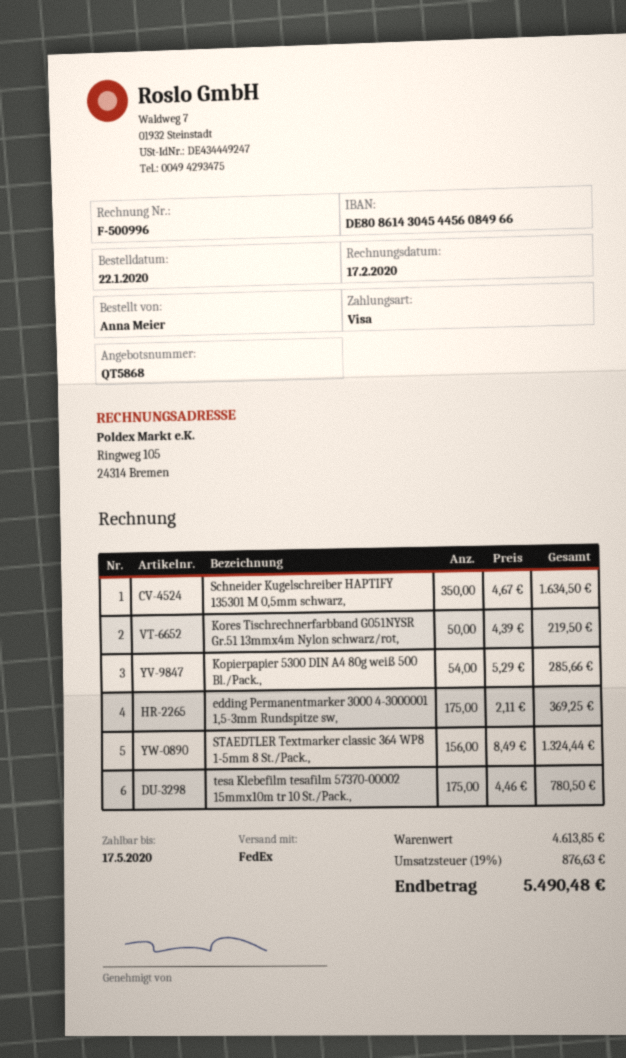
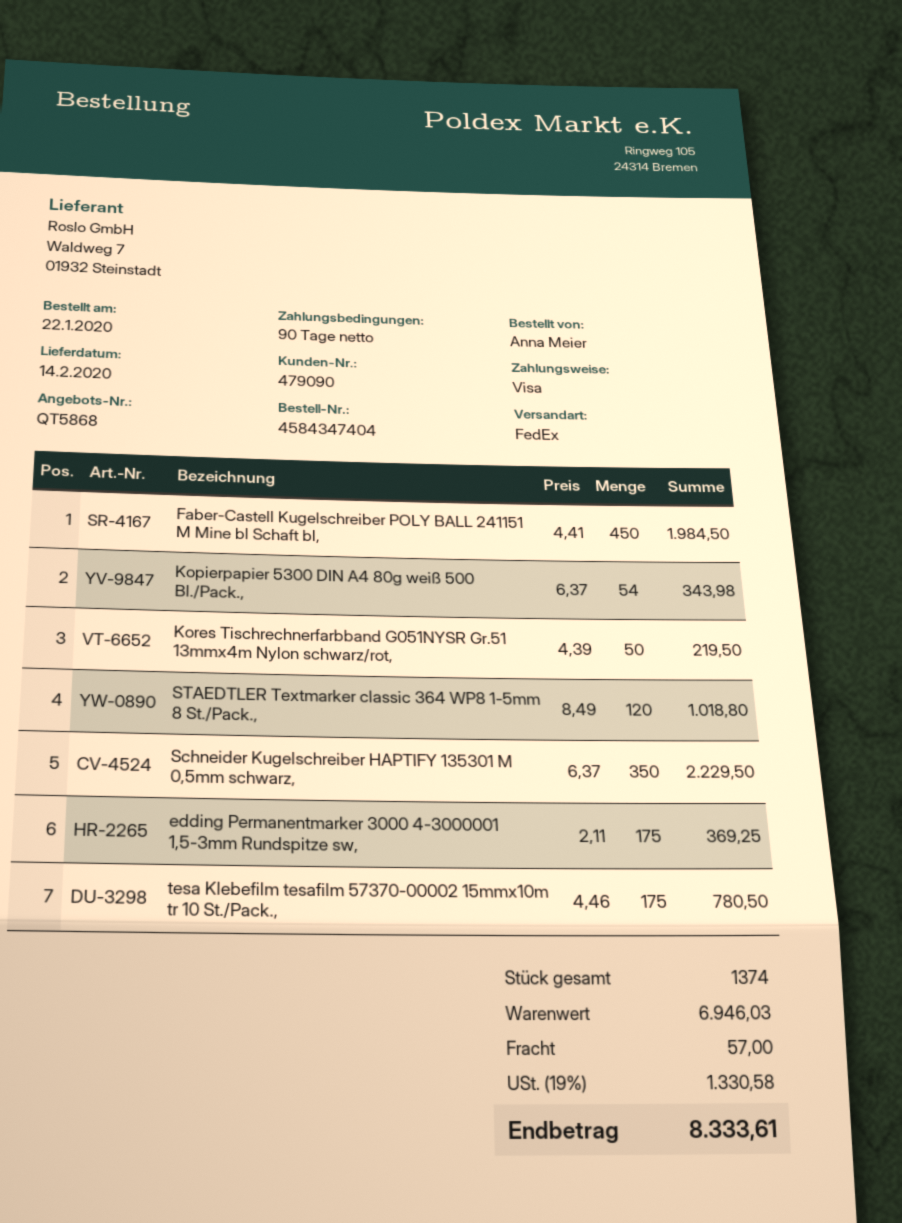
Schneider Kugelschreiber HAPTIFY 135301 M 0,5mm schwarz,: 350 x 4.67 = 1634.50 -> 350 x 6.37 = 2229.50
Kopierpapier 5300 DIN A4 80g weiß 500 Bl./Pack.,: 54 x 5.29 = 285.66 -> 54 x 6.37 = 343.98
STAEDTLER Textmarker classic 364 WP8 1-5mm 8 St./Pack.,: 156 x 8.49 = 1324.44 -> 120 x 8.49 = 1018.80
Faber-Castell Kugelschreiber POLY BALL 241151 M Mine bl Schaft bl,: none -> 450 x 4.41 = 1984.50
subtotal: 4613.85 -> 6946.03
shipping: none -> 57.00
tax: 19% = 876.63 -> 19% = 1330.58
total: 5490.48 -> 8333.61

